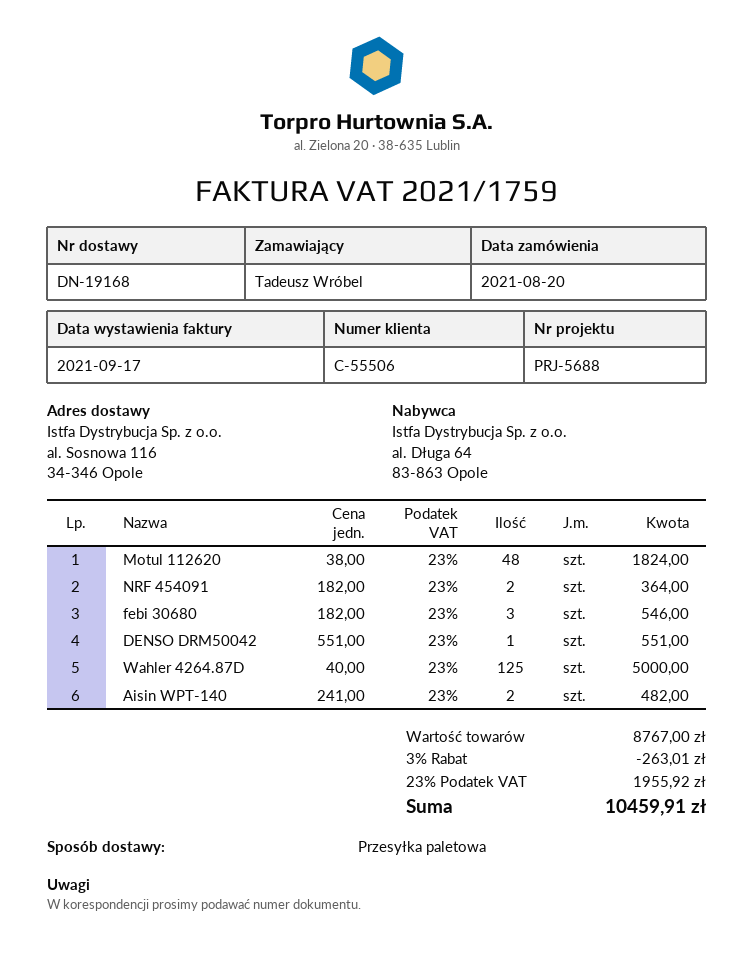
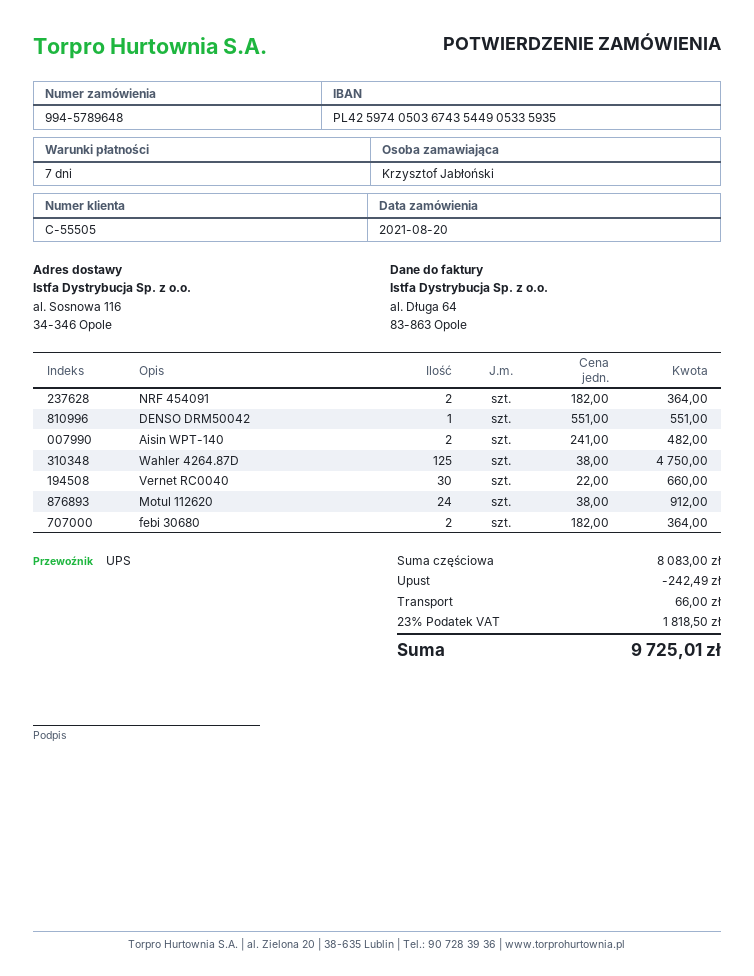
customer number: C-55506 -> C-55505
ordered by: Tadeusz Wróbel -> Krzysztof Jabłoński
shipping method: pallet freight -> UPS
Motul 112620: 48 x 38.00 = 1824.00 -> 24 x 38.00 = 912.00
febi 30680: 3 x 182.00 = 546.00 -> 2 x 182.00 = 364.00
Wahler 4264.87D: 125 x 40.00 = 5000.00 -> 125 x 38.00 = 4750.00
Vernet RC0040: none -> 30 x 22.00 = 660.00
subtotal: 8767.00 -> 8083.00
discount: 263.01 -> 242.49
shipping: none -> 66.00
tax: 23% = 1955.92 -> 23% = 1818.50
total: 10459.91 -> 9725.01

